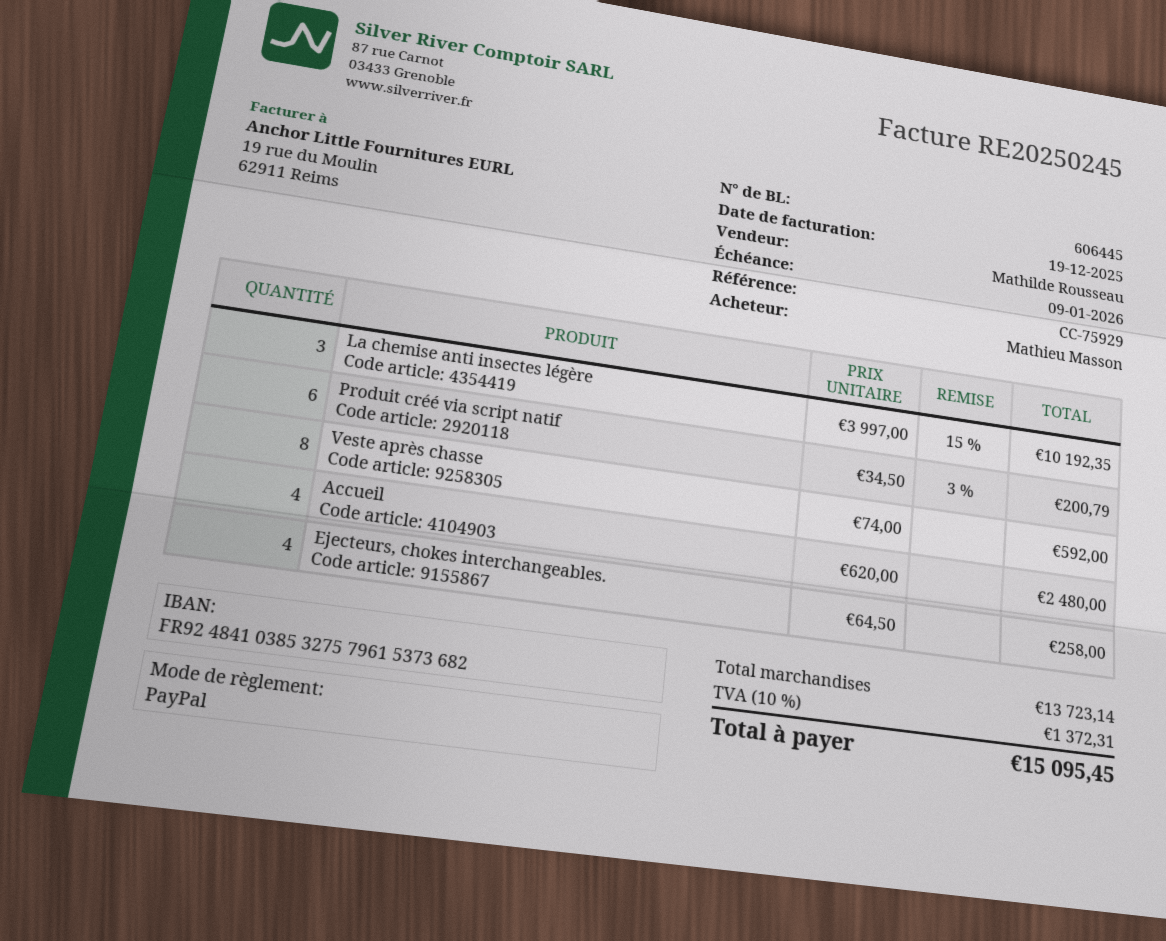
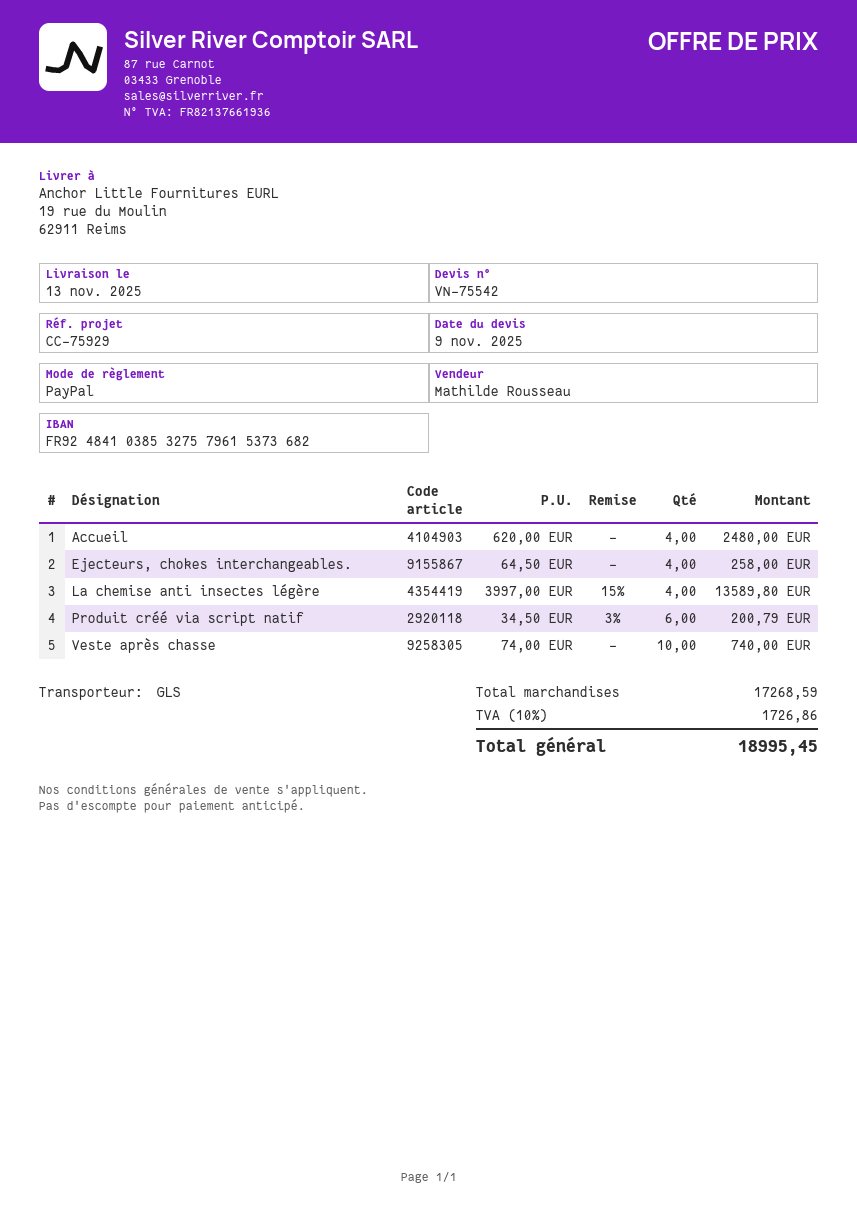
La chemise anti insectes légère: 3 x 3997.00 - 15% = 10192.35 -> 4 x 3997.00 - 15% = 13589.80
Veste après chasse: 8 x 74.00 = 592.00 -> 10 x 74.00 = 740.00
subtotal: 13723.14 -> 17268.59
tax: 10% = 1372.31 -> 10% = 1726.86
total: 15095.45 -> 18995.45

